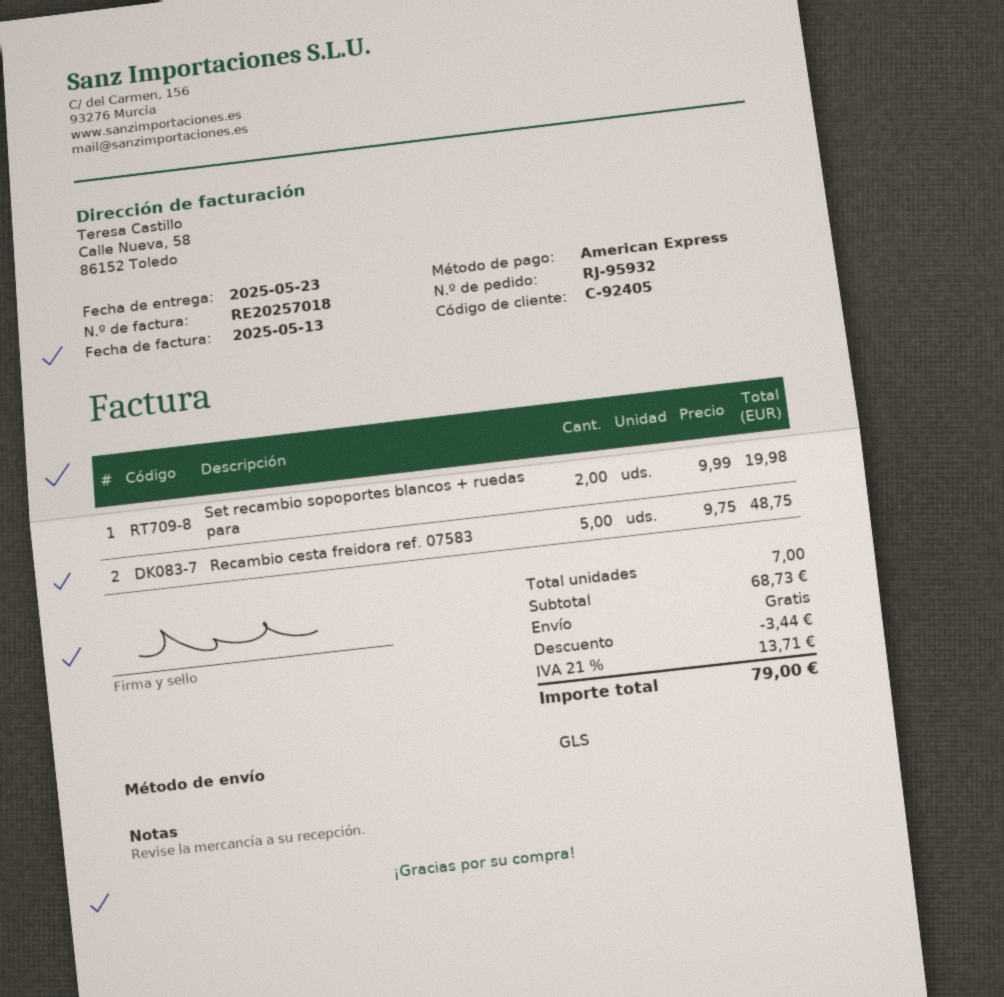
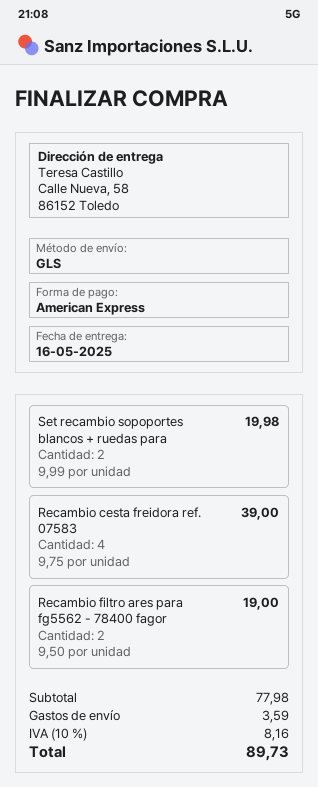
delivery date: 2025-05-23 -> 2025-05-16
Recambio cesta freidora ref. 07583: 5 x 9.75 = 48.75 -> 4 x 9.75 = 39.00
Recambio filtro ares para fg5562 - 78400 fagor: none -> 2 x 9.50 = 19.00
subtotal: 68.73 -> 77.98
discount: 3.44 -> none
shipping: 0.00 -> 3.59
tax: 21% = 13.71 -> 10% = 8.16
total: 79.00 -> 89.73

